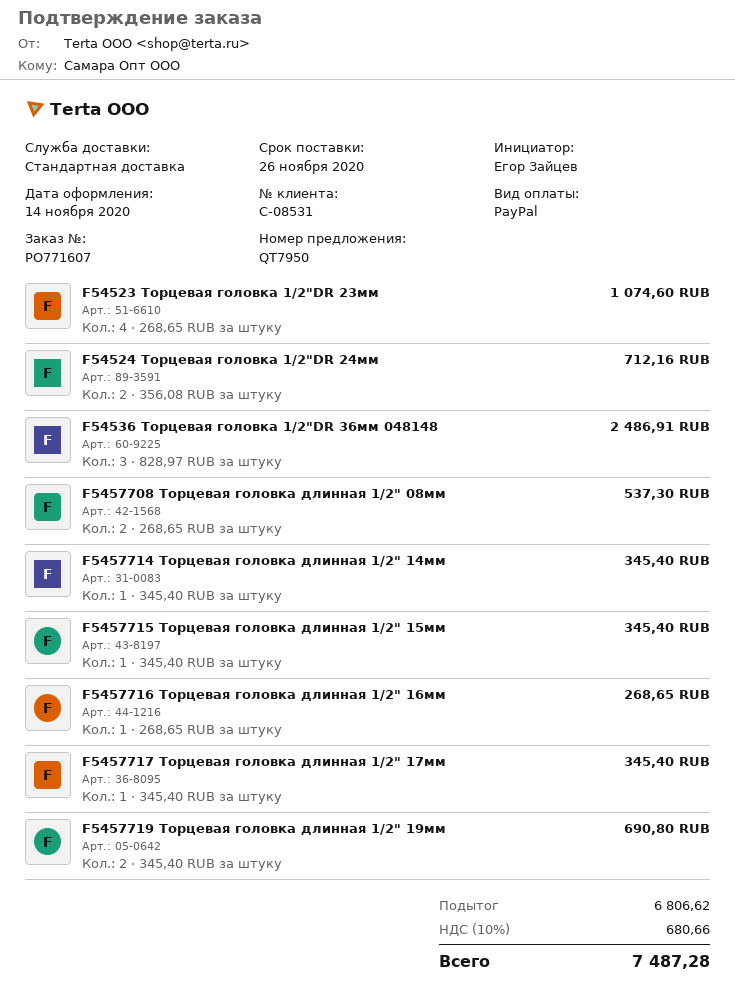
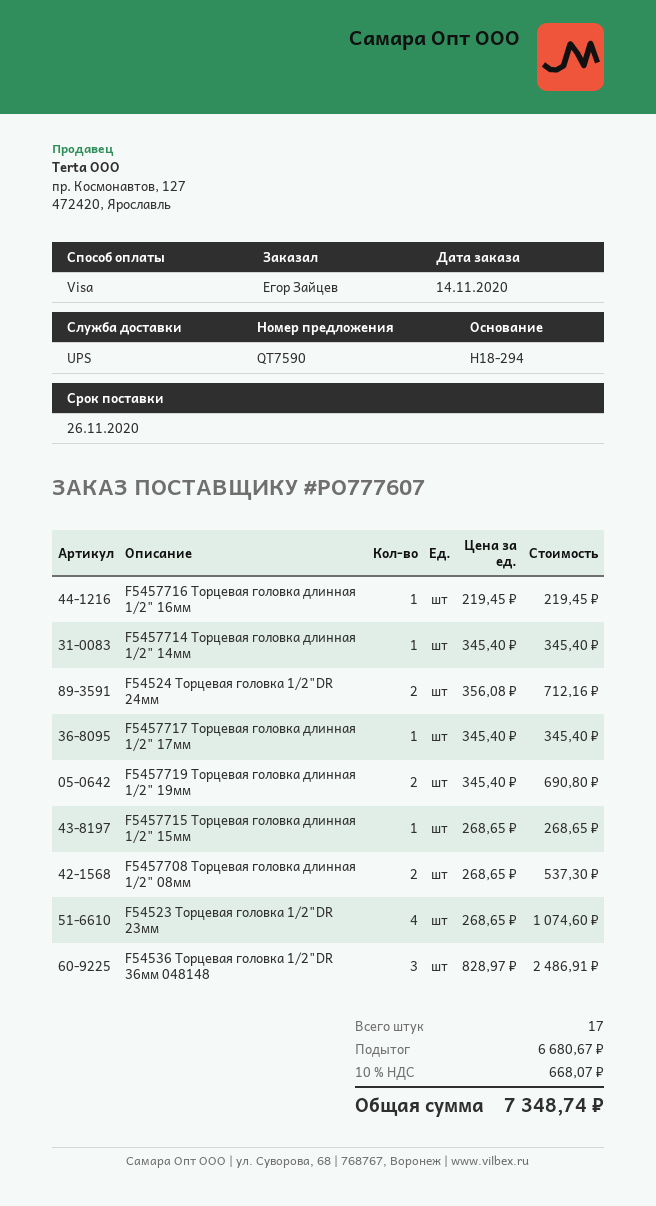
quote number: QT7950 -> QT7590
order number: PO771607 -> PO777607
payment method: PayPal -> Visa
shipping method: standard -> UPS
F5457715 Торцевая головка длинная 1/2" 15мм: 1 x 345.40 = 345.40 -> 1 x 268.65 = 268.65
F5457716 Торцевая головка длинная 1/2" 16мм: 1 x 268.65 = 268.65 -> 1 x 219.45 = 219.45
subtotal: 6806.62 -> 6680.67
tax: 10% = 680.66 -> 10% = 668.07
total: 7487.28 -> 7348.74

